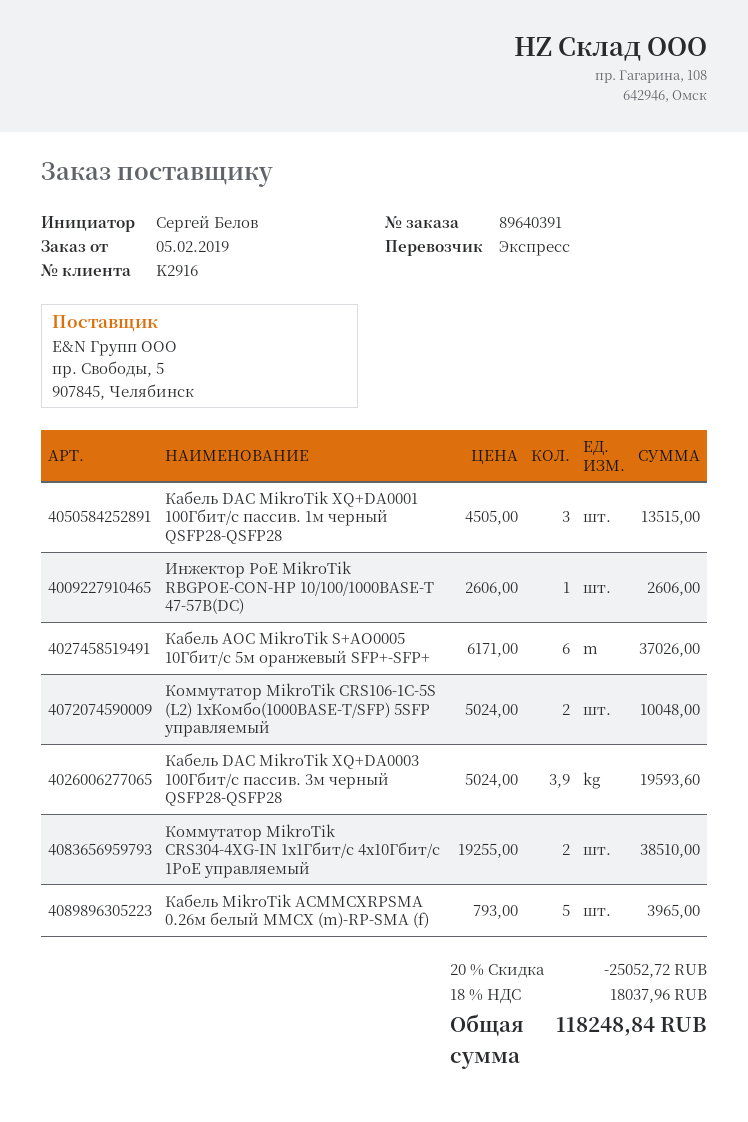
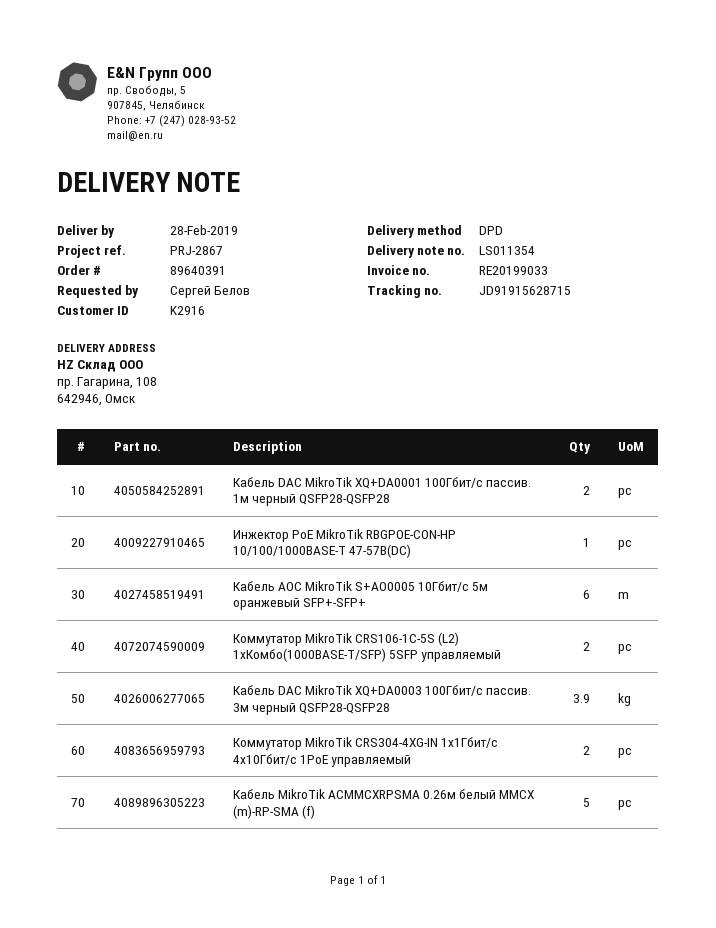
shipping method: express -> DPD
Кабель DAC MikroTik XQ+DA0001 100Гбит/с пассив. 1м черный QSFP28-QSFP28: 3 -> 2

